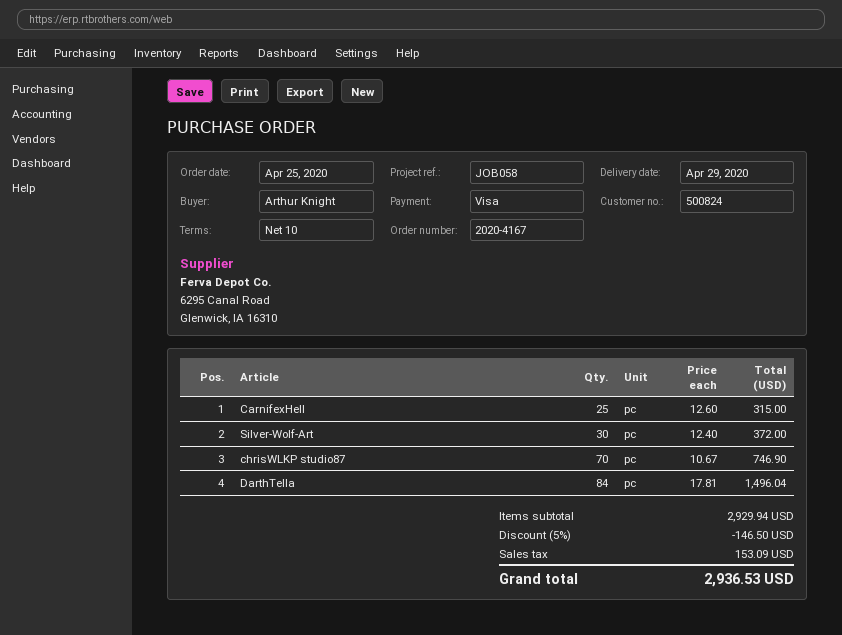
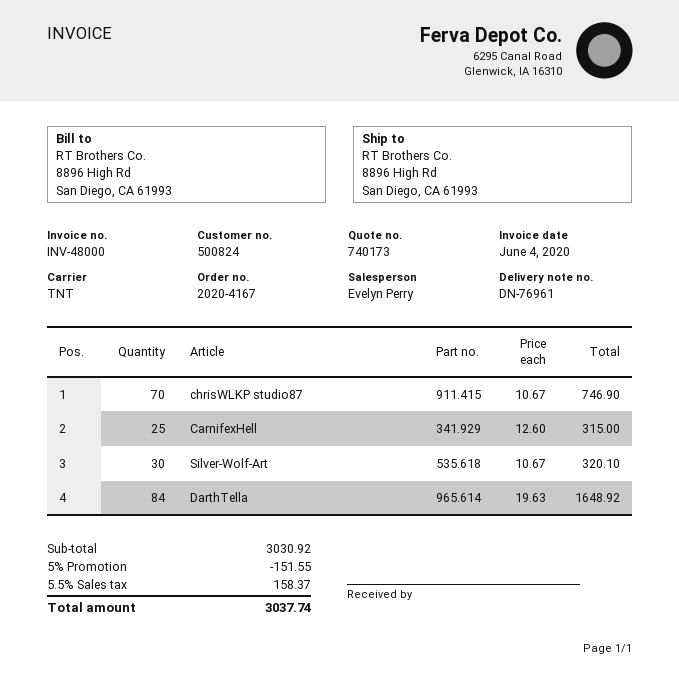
Silver-Wolf-Art: 30 x 12.40 = 372.00 -> 30 x 10.67 = 320.10
DarthTella: 84 x 17.81 = 1496.04 -> 84 x 19.63 = 1648.92
subtotal: 2929.94 -> 3030.92
discount: 5% = 146.50 -> 5% = 151.55
tax: 153.09 -> 158.37
total: 2936.53 -> 3037.74

